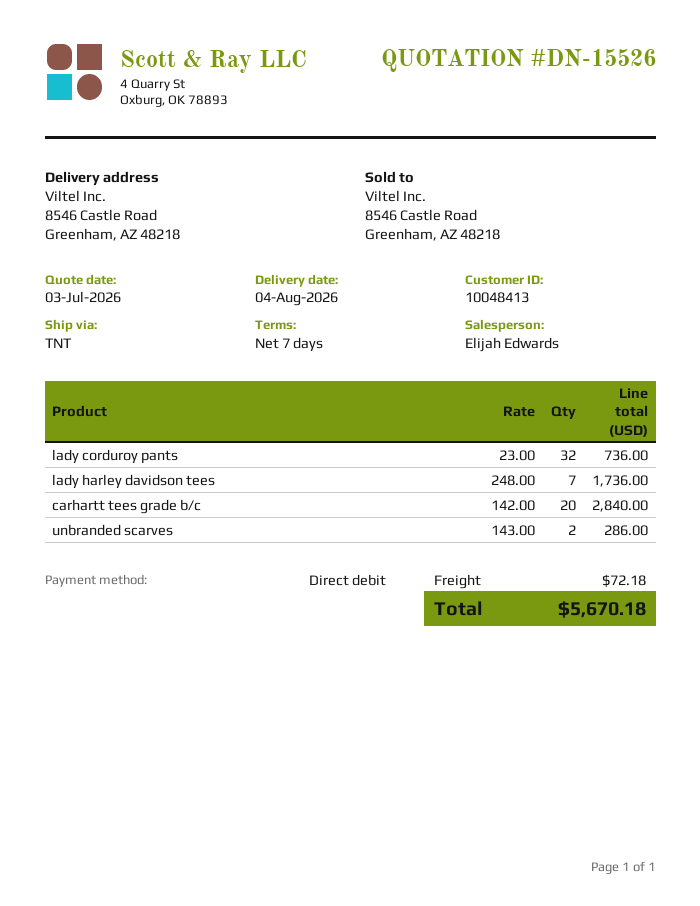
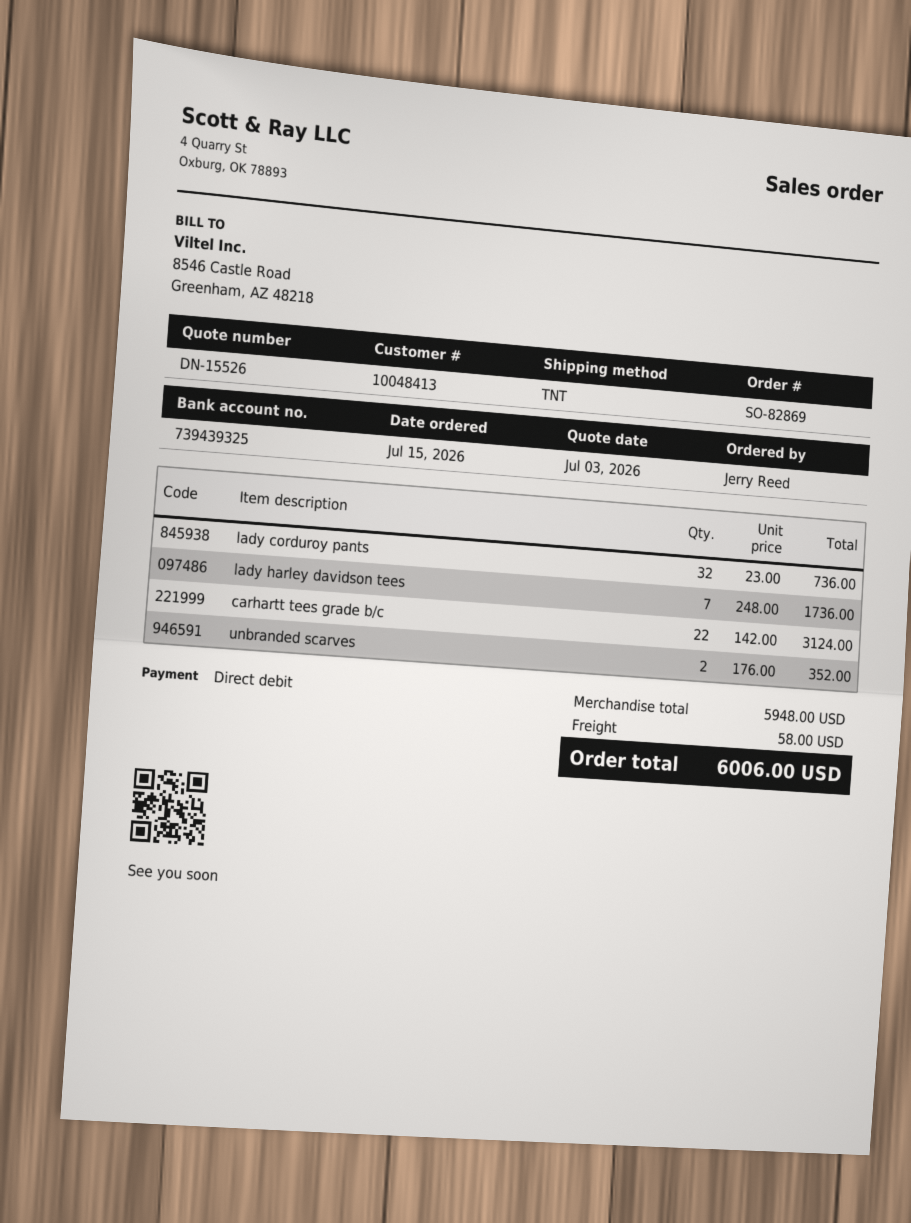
carhartt tees grade b/c: 20 x 142.00 = 2840.00 -> 22 x 142.00 = 3124.00
unbranded scarves: 2 x 143.00 = 286.00 -> 2 x 176.00 = 352.00
shipping: 72.18 -> 58.00
total: 5670.18 -> 6006.00

